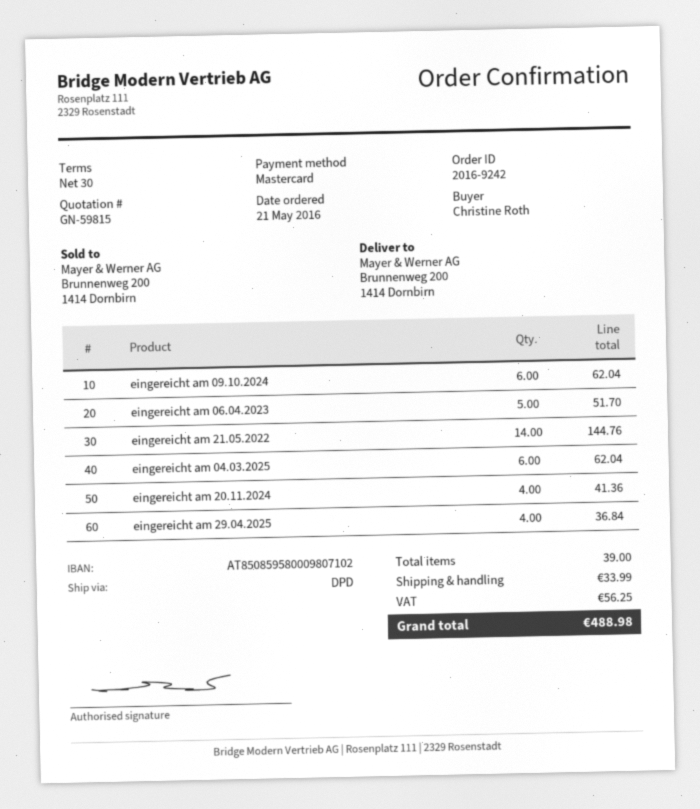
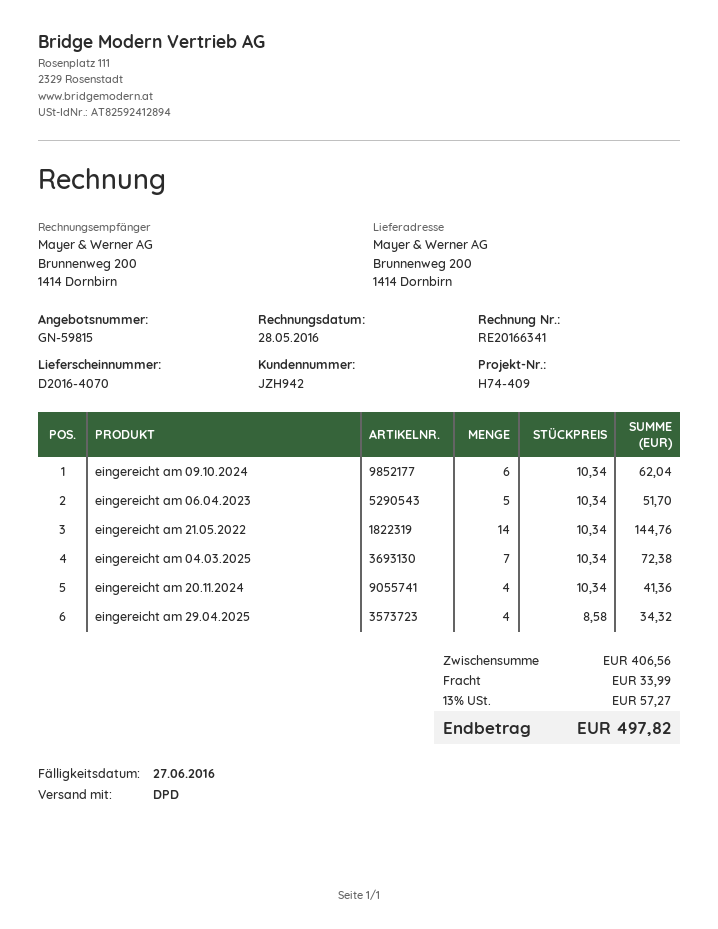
eingereicht am 04.03.2025: 6 for 62.04 -> 7 for 72.38
eingereicht am 29.04.2025: 4 for 36.84 -> 4 for 34.32
tax: 56.25 -> 57.27
total: 488.98 -> 497.82

